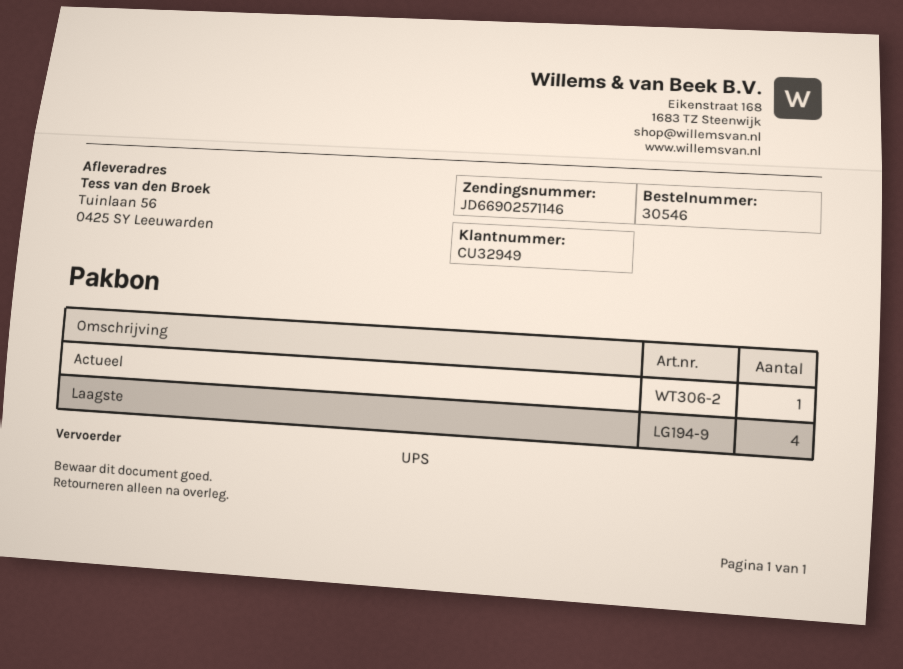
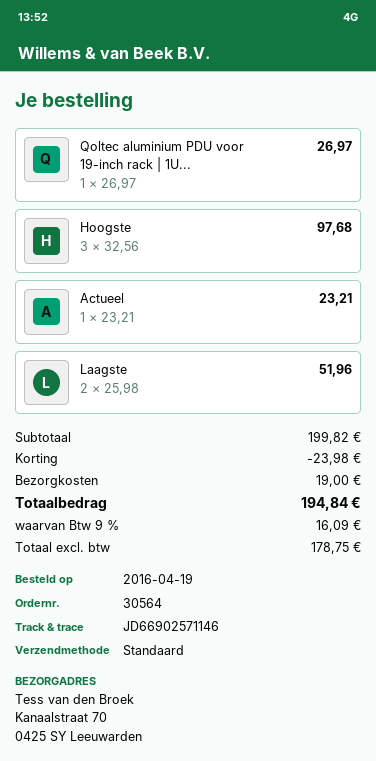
order number: 30546 -> 30564
shipping method: UPS -> standard
ship to: Tuinlaan 56, 0425 SY Leeuwarden -> Kanaalstraat 70, 0425 SY Leeuwarden
Laagste: 4 -> 2
Qoltec aluminium PDU voor 19-inch rack | 1U...: none -> 1
Hoogste: none -> 3

